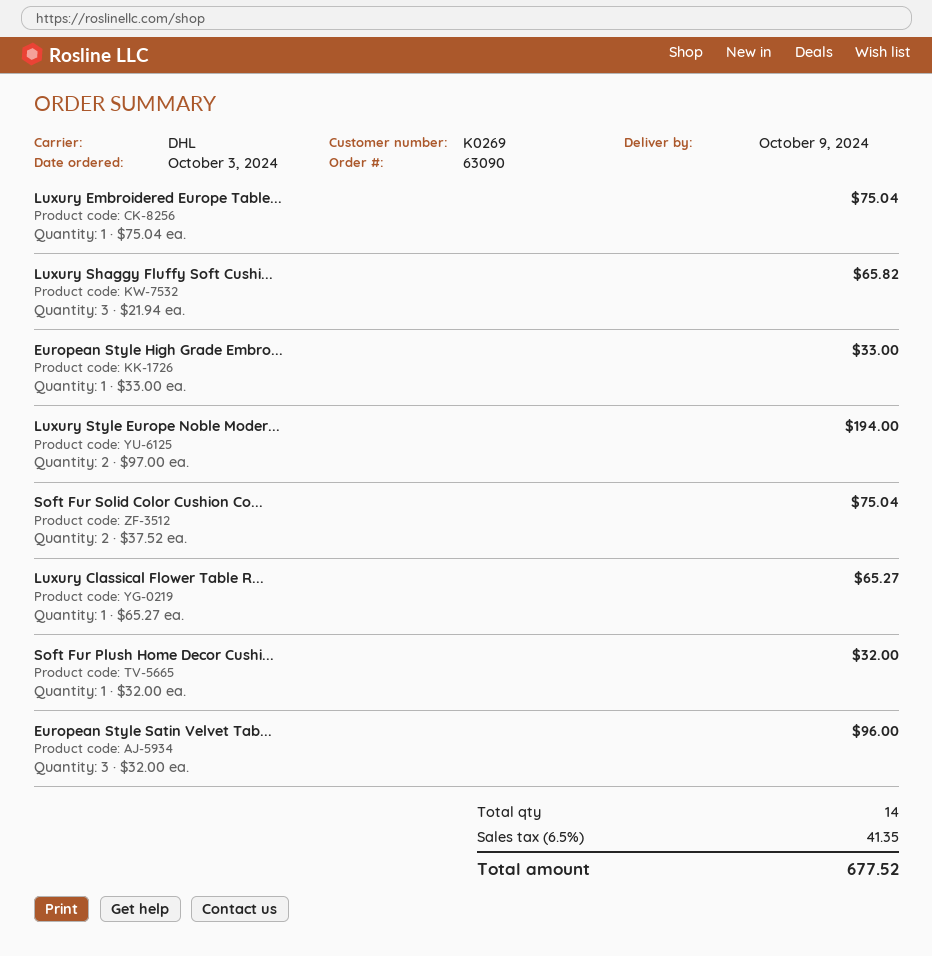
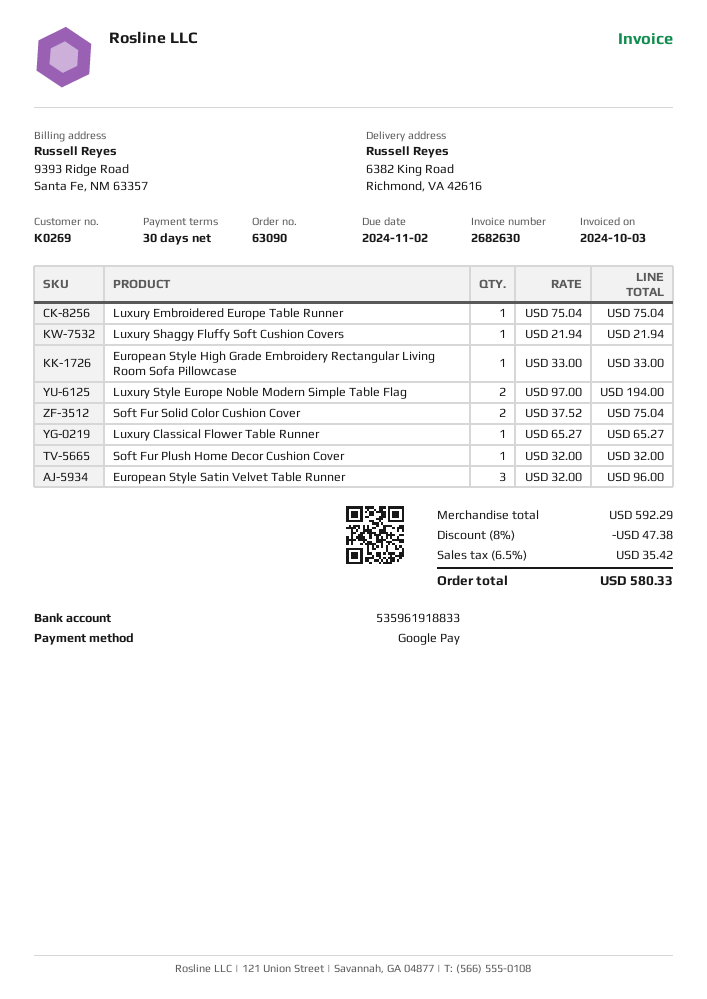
Luxury Shaggy Fluffy Soft Cushi...: 3 x 21.94 = 65.82 -> 1 x 21.94 = 21.94
discount: none -> 8% = 47.38
tax: 6.5% = 41.35 -> 6.5% = 35.42
total: 677.52 -> 580.33

